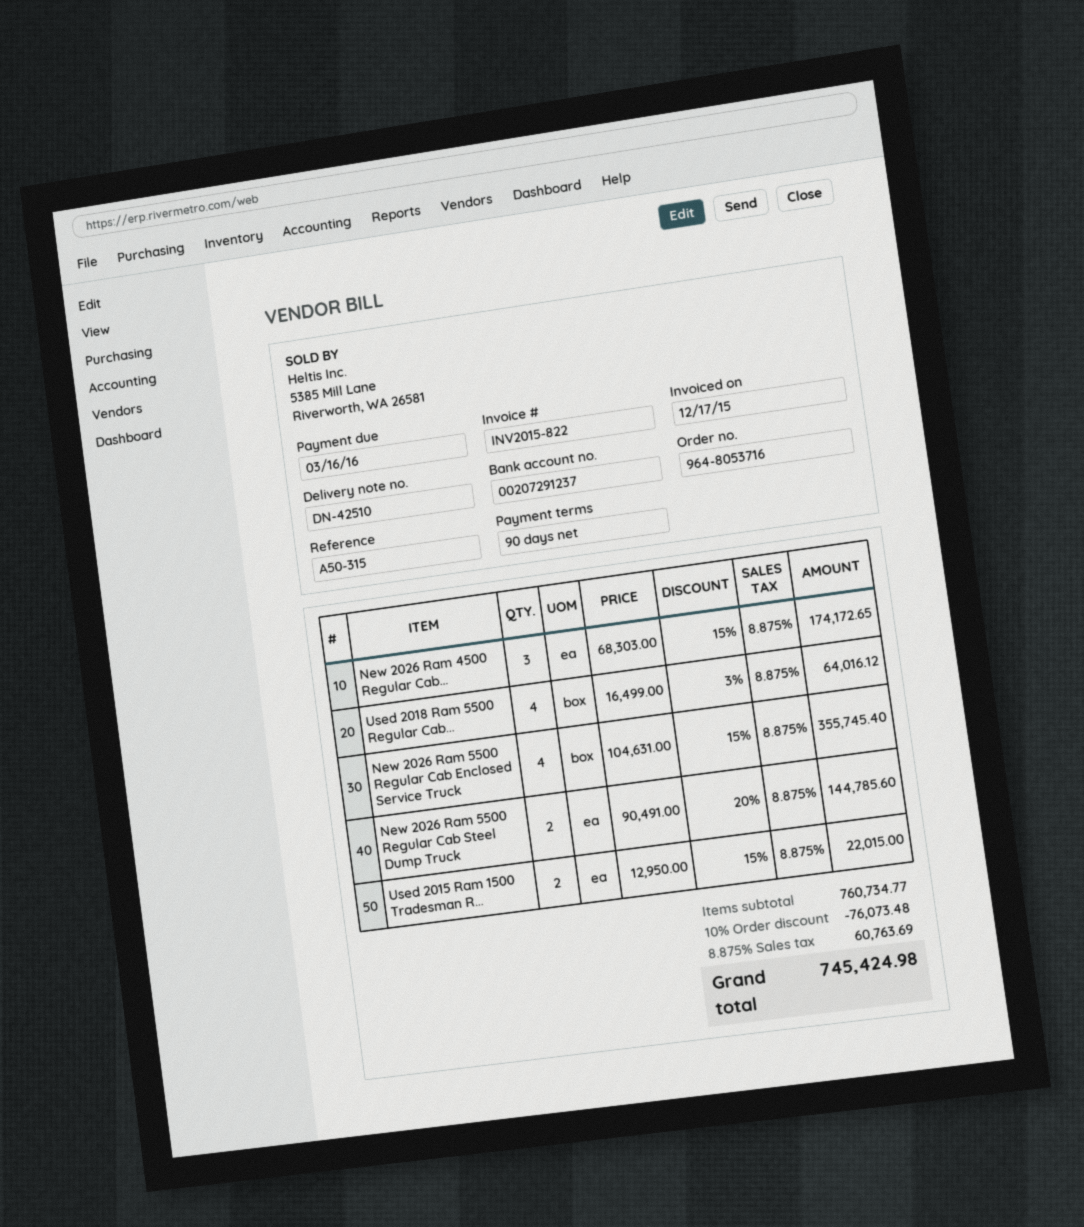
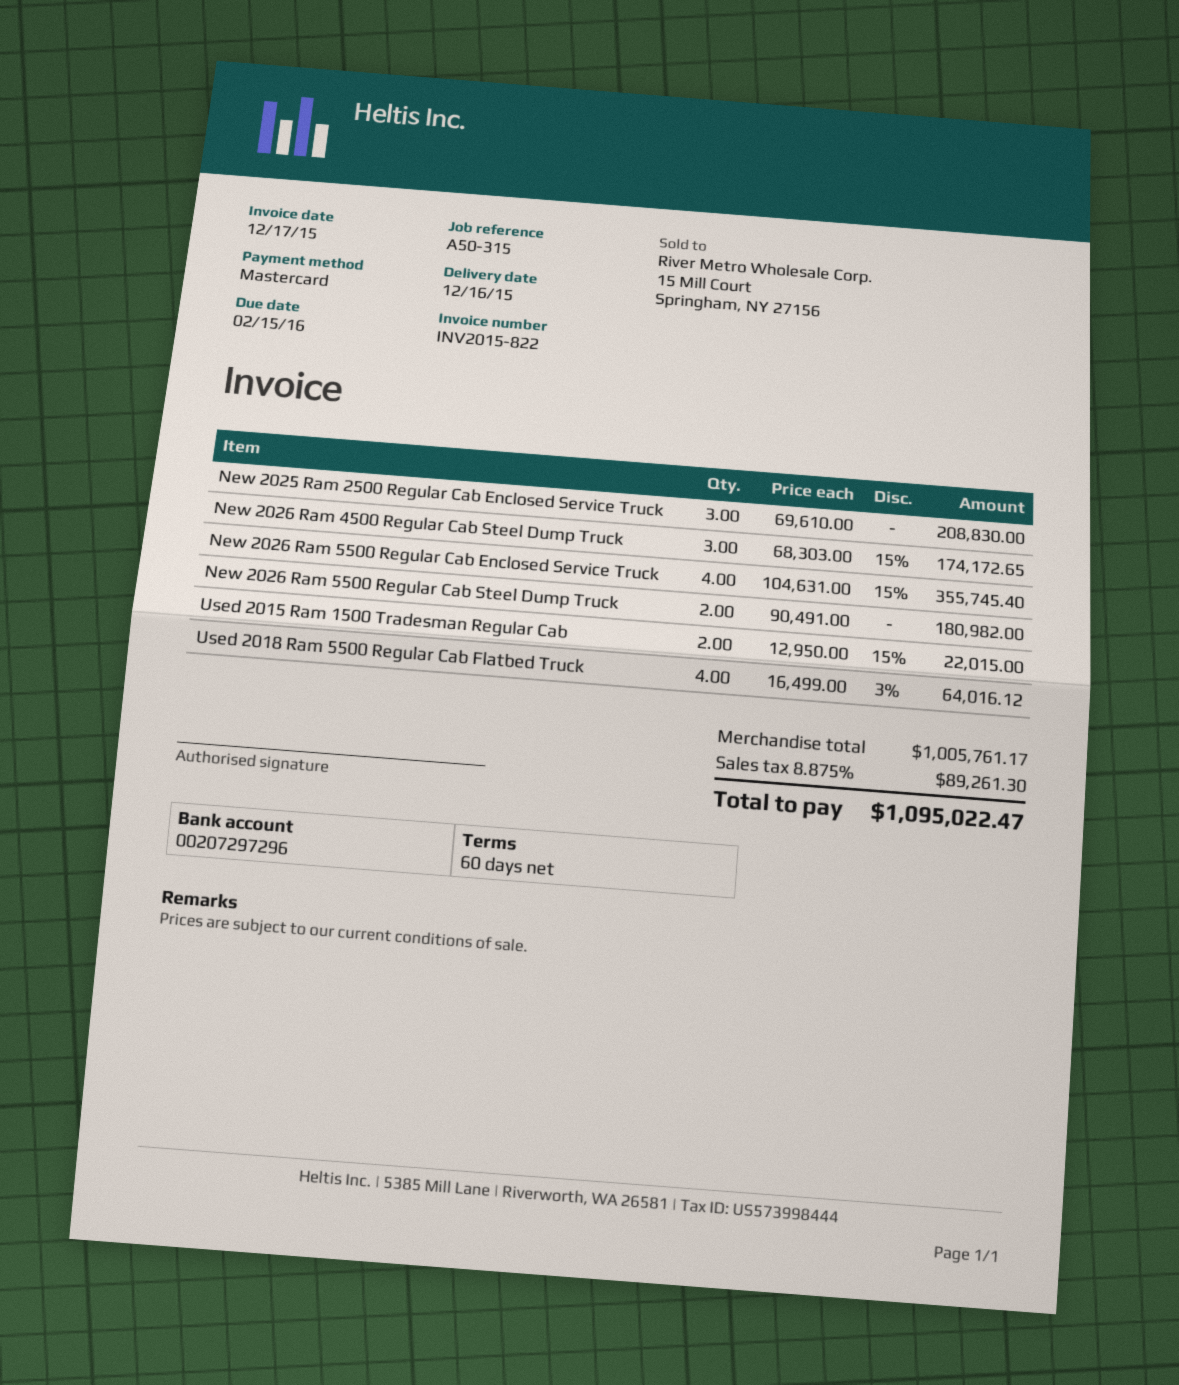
payment terms: 90 days -> 60 days
due date: 2016-03-16 -> 2016-02-15
bank account: 00207291237 -> 00207297296
New 2026 Ram 5500 Regular Cab Steel Dump Truck: 2 x 90491.00 - 20% = 144785.60 -> 2 x 90491.00 = 180982.00
New 2025 Ram 2500 Regular Cab Enclosed Service Truck: none -> 3 x 69610.00 = 208830.00
subtotal: 760734.77 -> 1005761.17
discount: 10% = 76073.48 -> none
tax: 8.875% = 60763.69 -> 8.875% = 89261.30
total: 745424.98 -> 1095022.47

